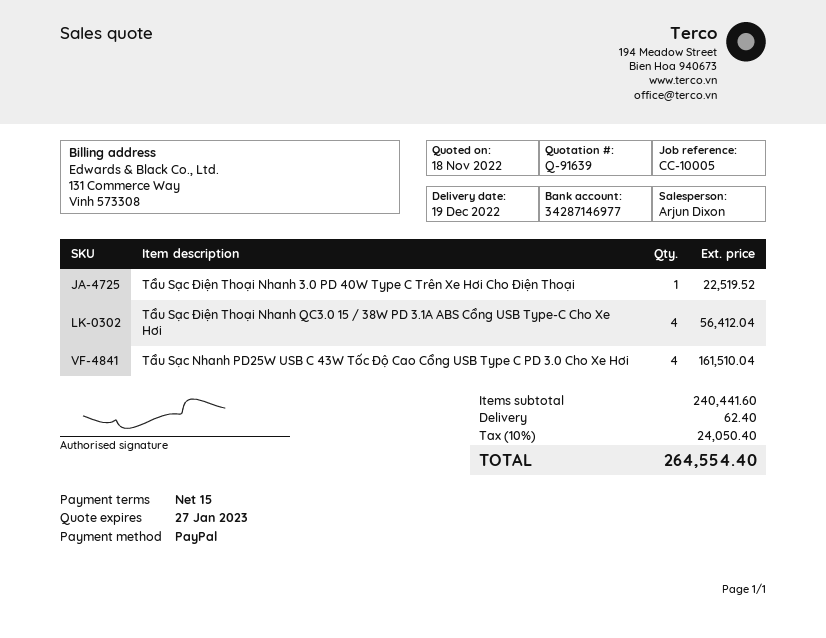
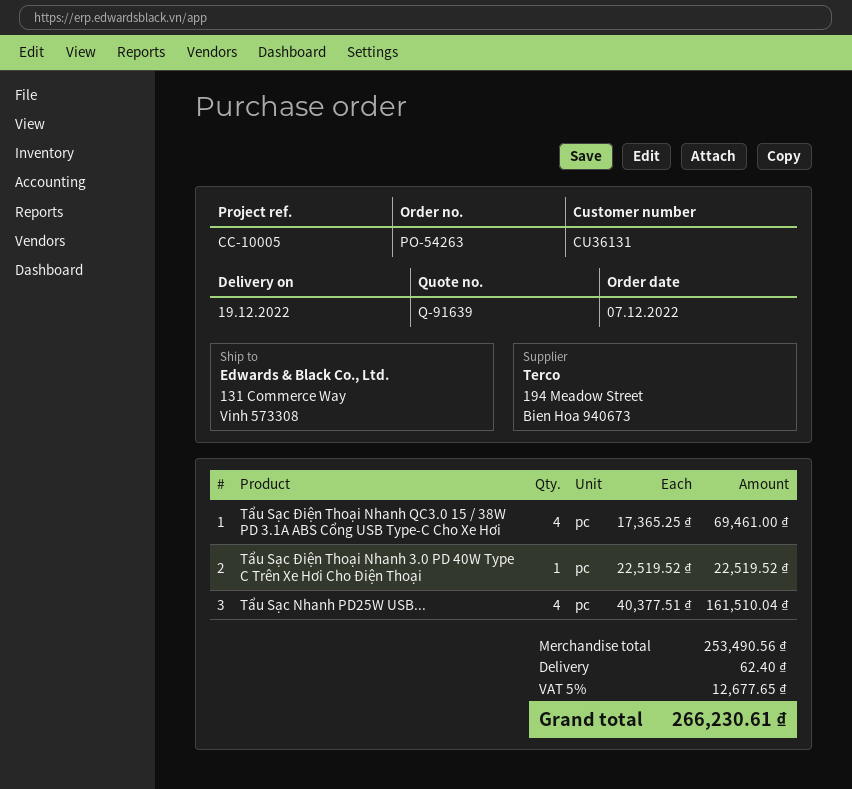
Tẩu Sạc Điện Thoại Nhanh QC3.0 15 / 38W PD 3.1A ABS Cổng USB Type-C Cho Xe Hơi: 4 for 56412.04 -> 4 for 69461.00
subtotal: 240441.60 -> 253490.56
tax: 10% = 24050.40 -> 5% = 12677.65
total: 264554.40 -> 266230.61

